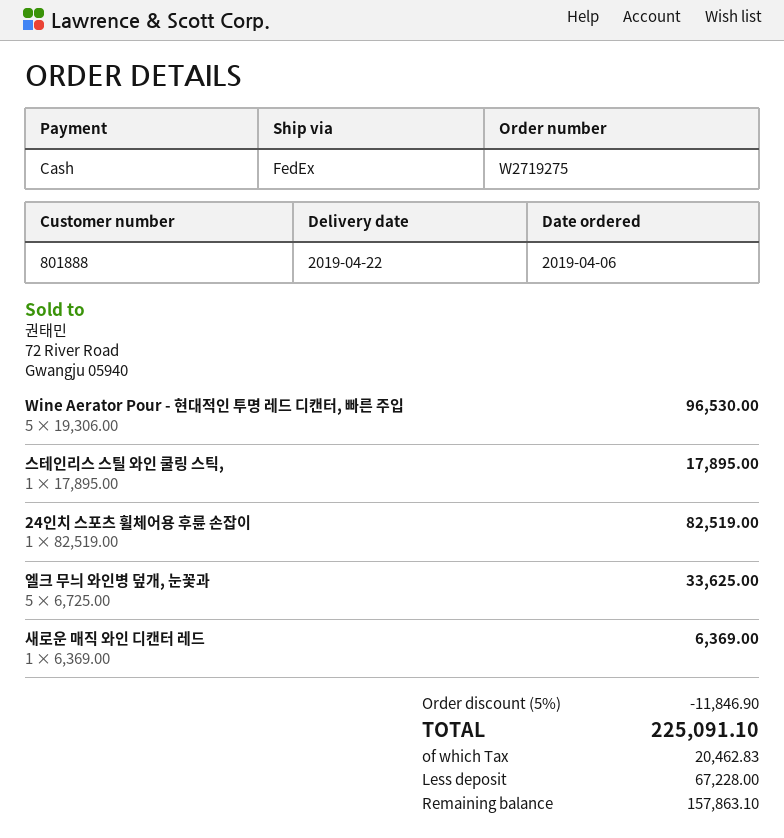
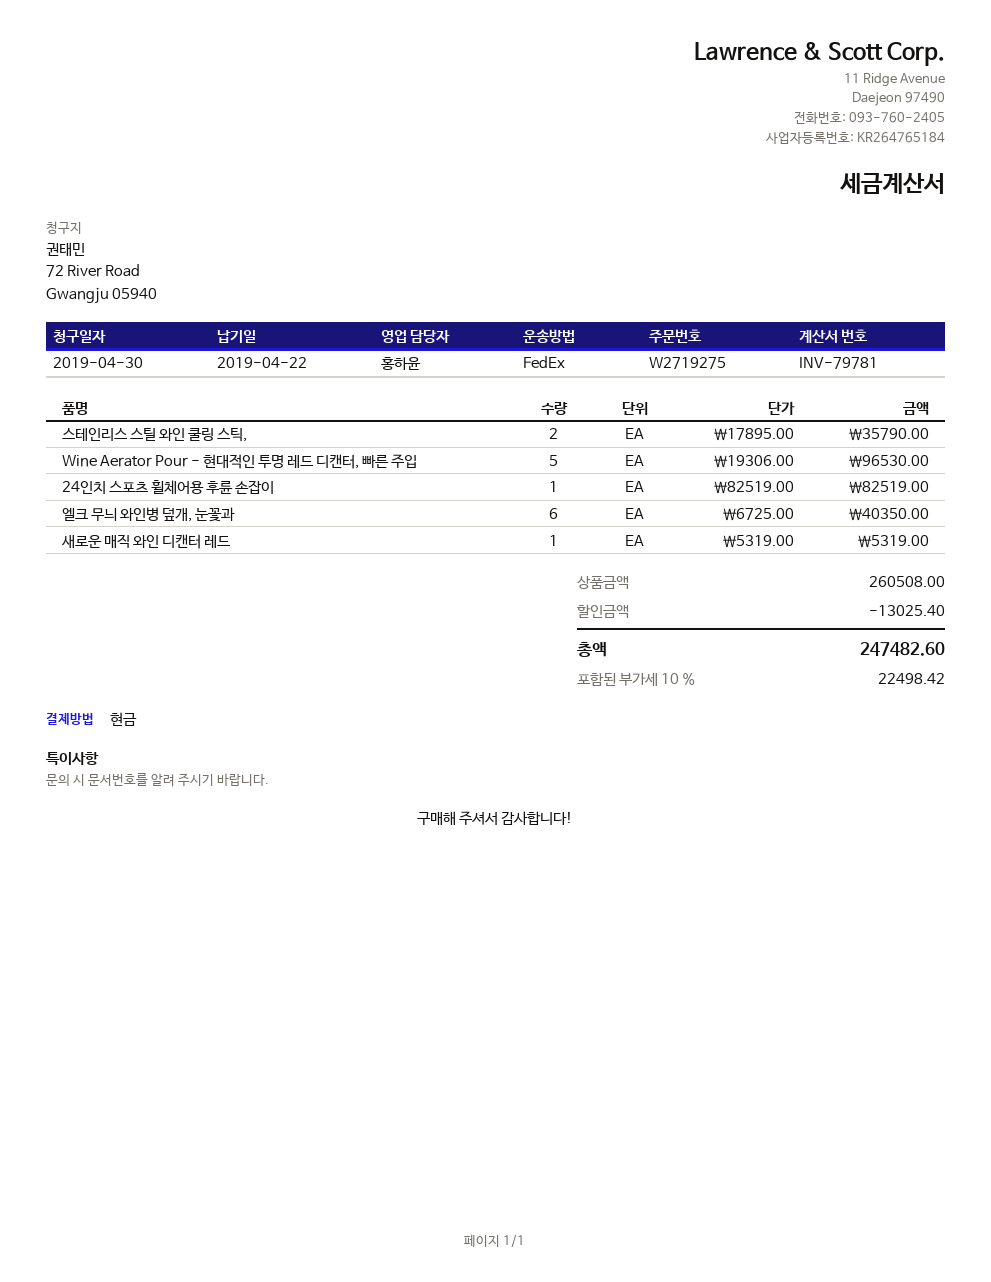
스테인리스 스틸 와인 쿨링 스틱,: 1 x 17895.00 = 17895.00 -> 2 x 17895.00 = 35790.00
엘크 무늬 와인병 덮개, 눈꽃과: 5 x 6725.00 = 33625.00 -> 6 x 6725.00 = 40350.00
새로운 매직 와인 디캔터 레드: 1 x 6369.00 = 6369.00 -> 1 x 5319.00 = 5319.00
discount: 11846.90 -> 13025.40
tax: 20462.83 -> 22498.42
total: 225091.10 -> 247482.60

